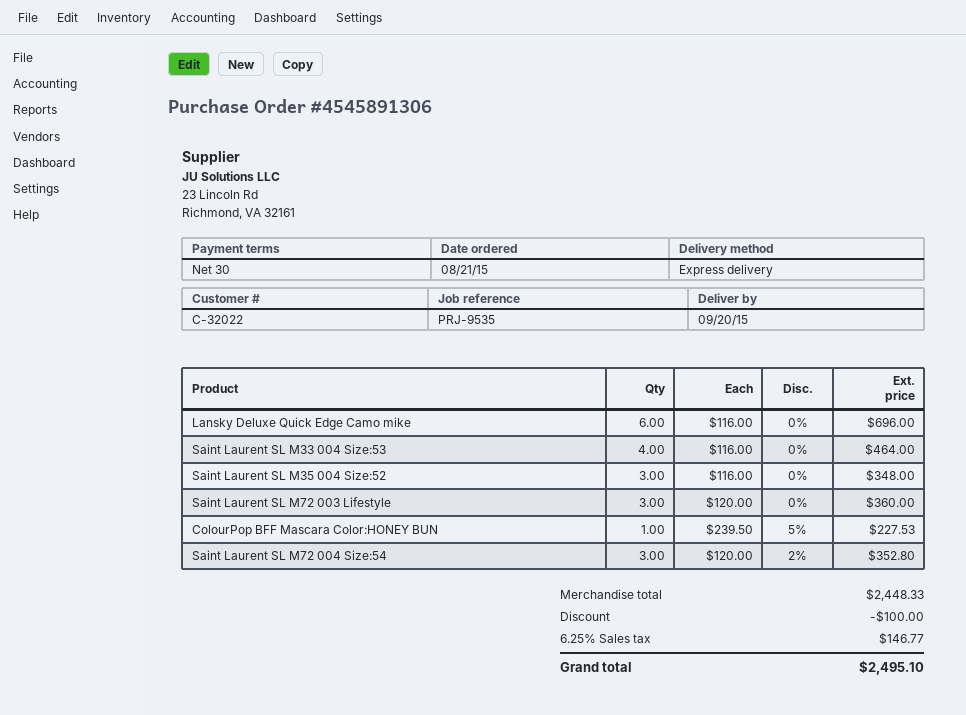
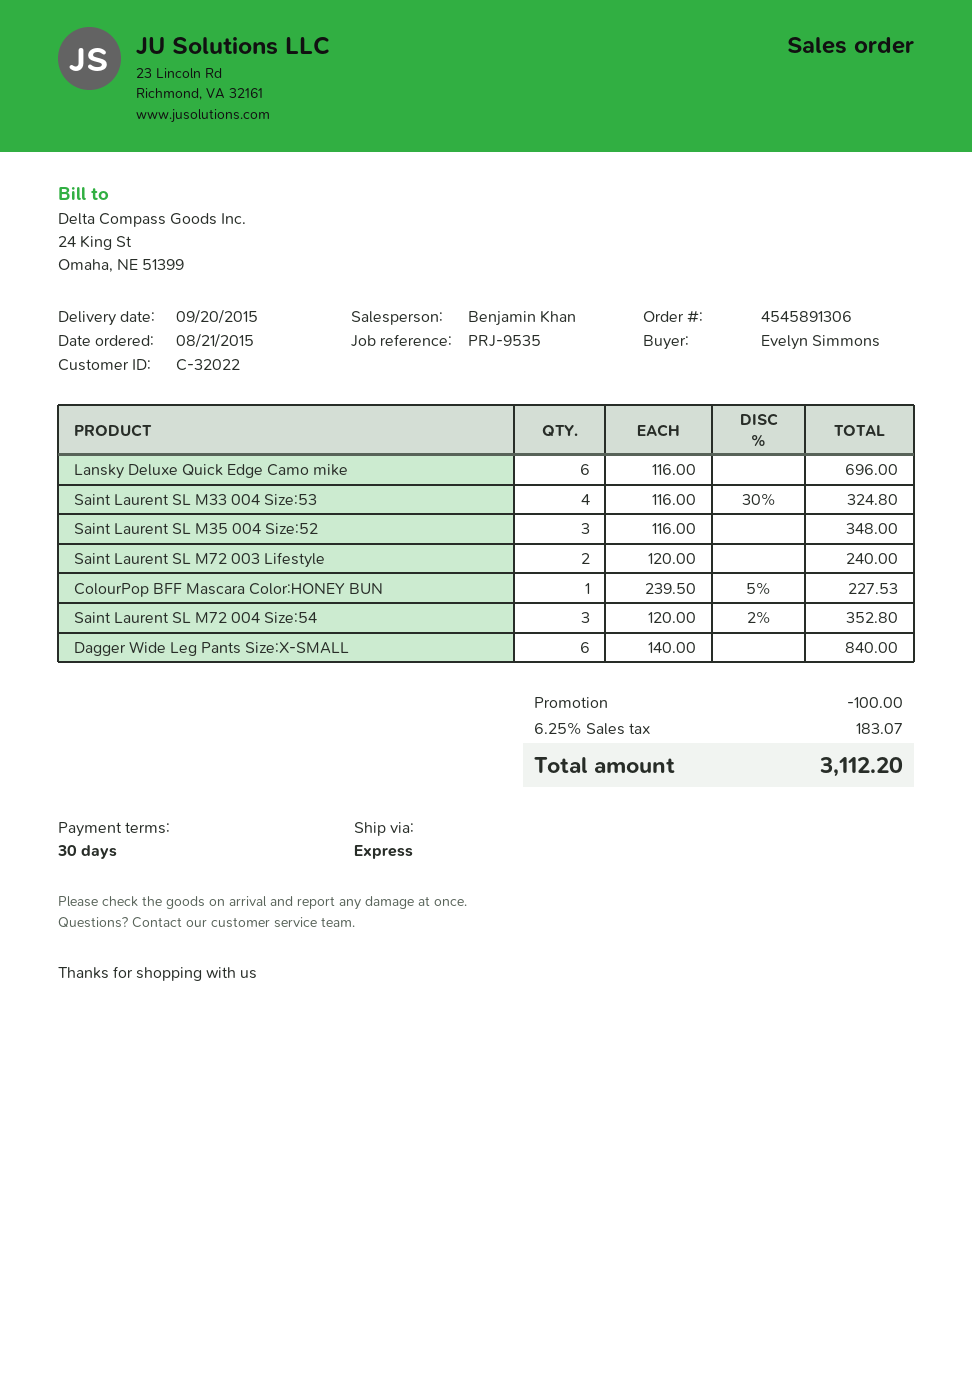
Saint Laurent SL M33 004 Size:53: 4 x 116.00 = 464.00 -> 4 x 116.00 - 30% = 324.80
Saint Laurent SL M72 003 Lifestyle: 3 x 120.00 = 360.00 -> 2 x 120.00 = 240.00
Dagger Wide Leg Pants Size:X-SMALL: none -> 6 x 140.00 = 840.00
tax: 6.25% = 146.77 -> 6.25% = 183.07
total: 2495.10 -> 3112.20

